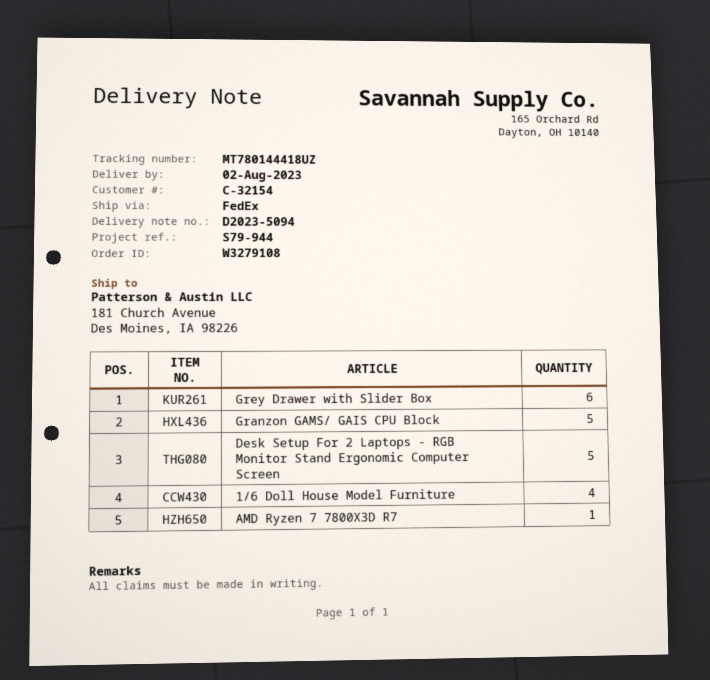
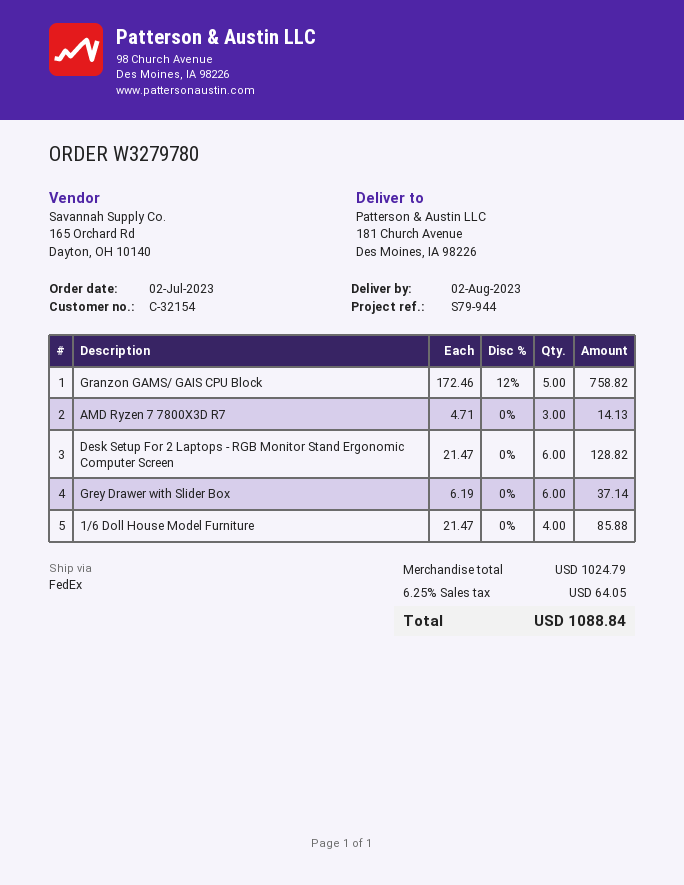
order number: W3279108 -> W3279780
Desk Setup For 2 Laptops - RGB Monitor Stand Ergonomic Computer Screen: 5 -> 6
AMD Ryzen 7 7800X3D R7: 1 -> 3

